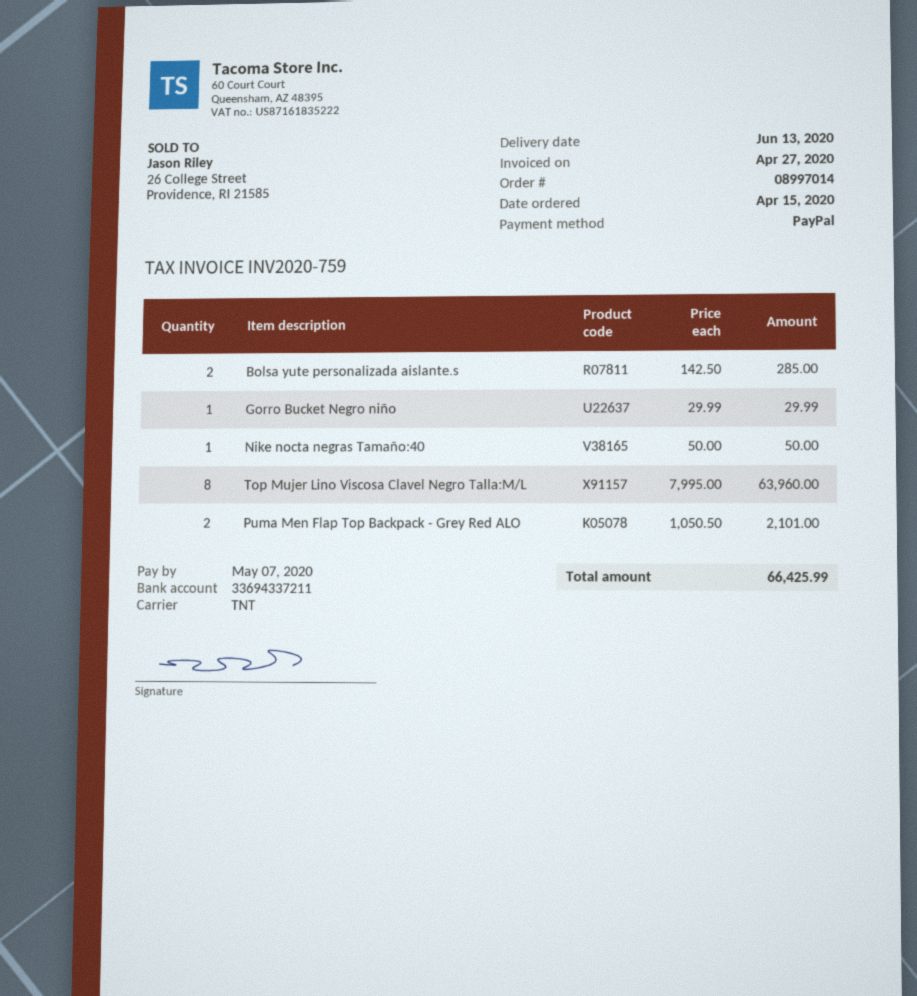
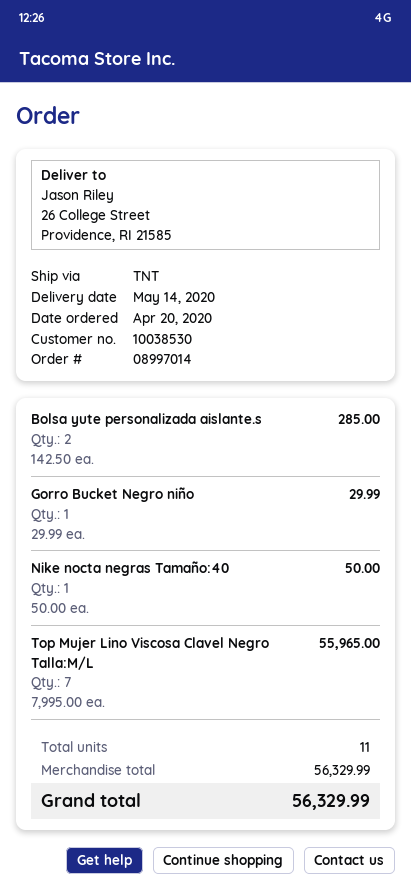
order date: 2020-04-15 -> 2020-04-20
delivery date: 2020-06-13 -> 2020-05-14
Top Mujer Lino Viscosa Clavel Negro Talla:M/L: 8 x 7995.00 = 63960.00 -> 7 x 7995.00 = 55965.00
Puma Men Flap Top Backpack - Grey Red ALO: 2 x 1050.50 = 2101.00 -> none
total: 66425.99 -> 56329.99

